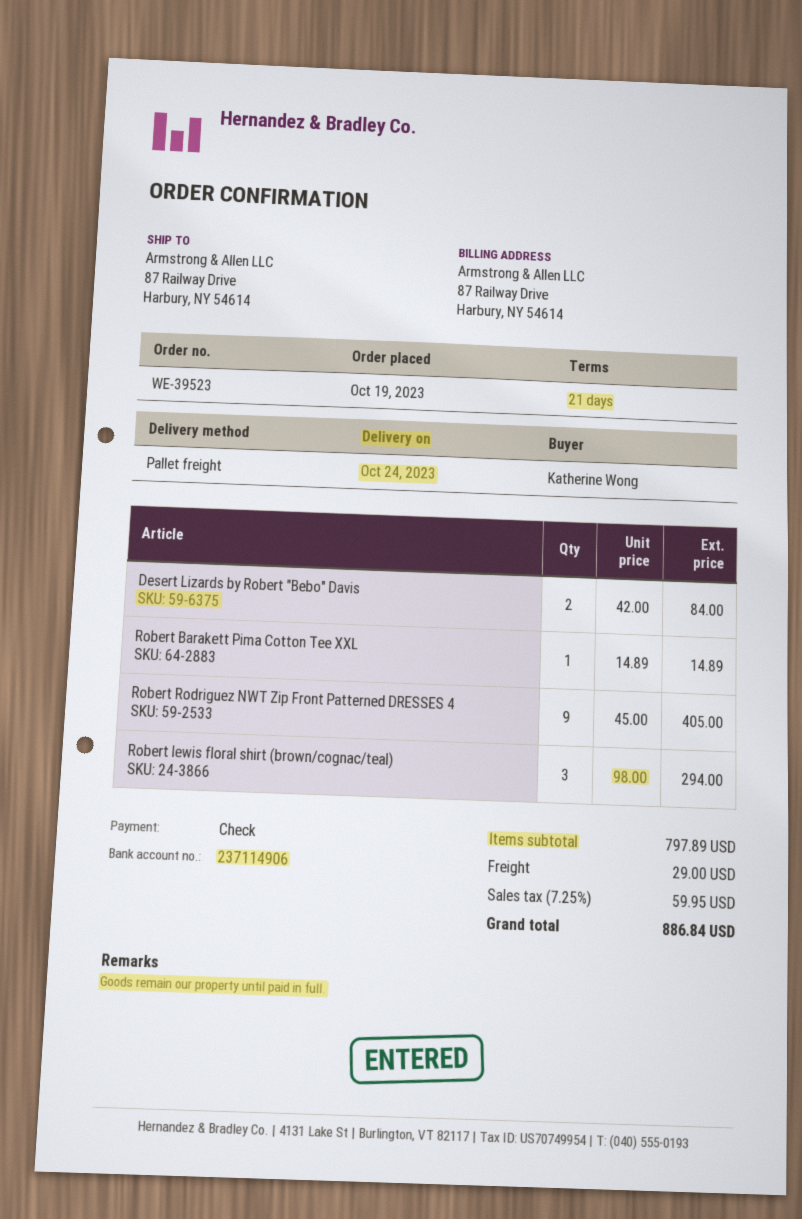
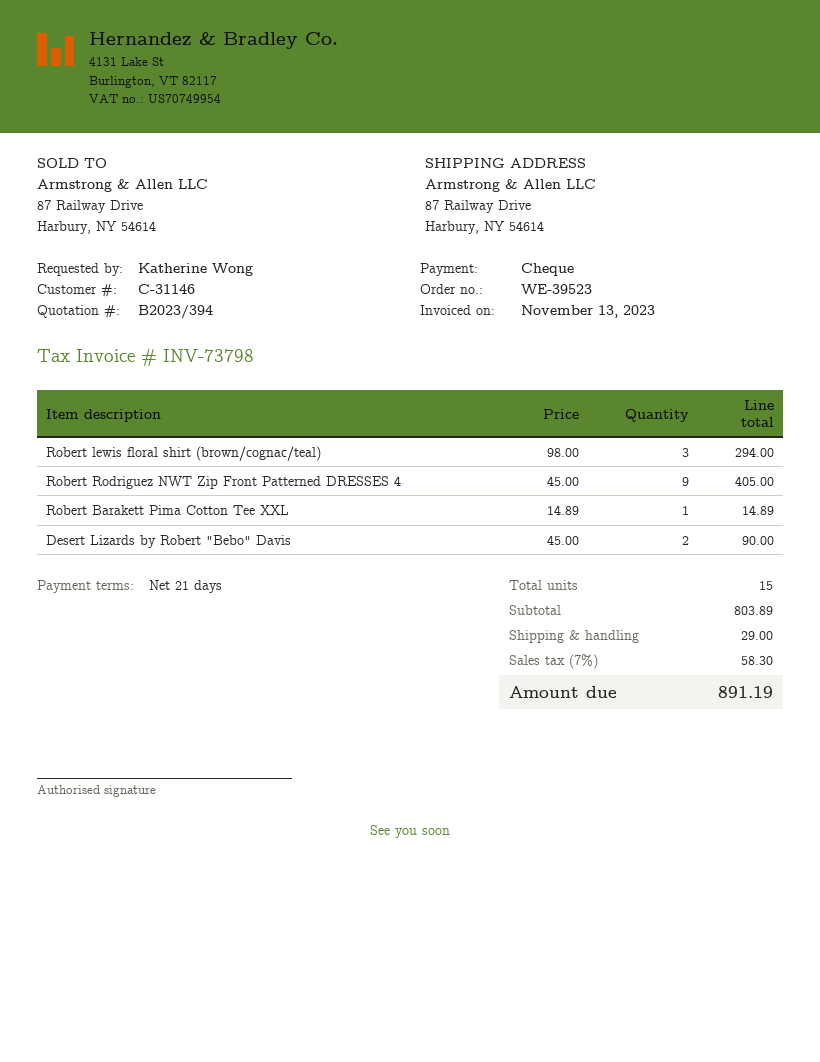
Desert Lizards by Robert "Bebo" Davis: 2 x 42.00 = 84.00 -> 2 x 45.00 = 90.00
subtotal: 797.89 -> 803.89
tax: 7.25% = 59.95 -> 7% = 58.30
total: 886.84 -> 891.19

